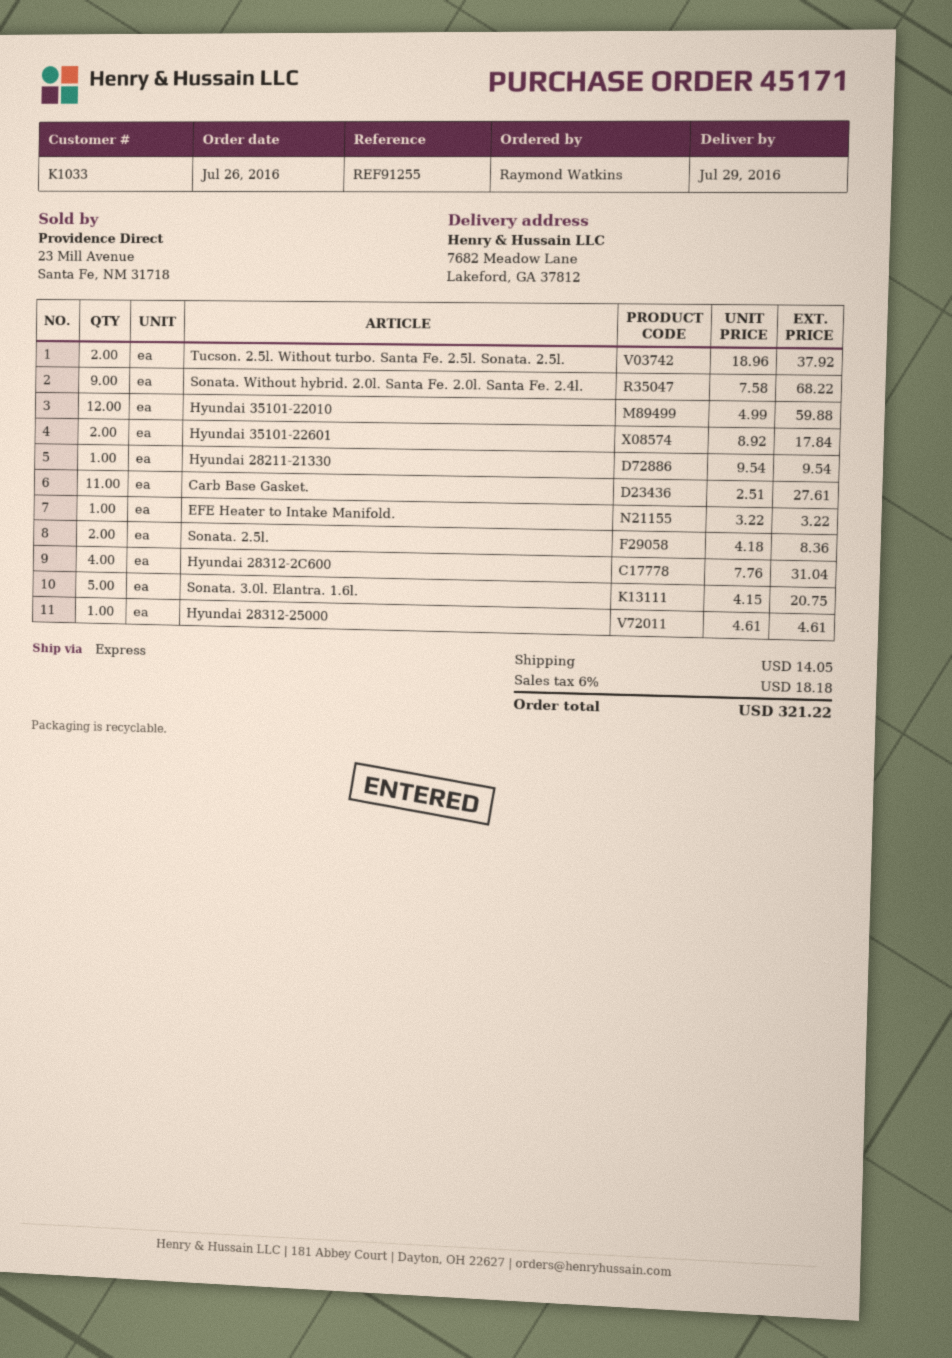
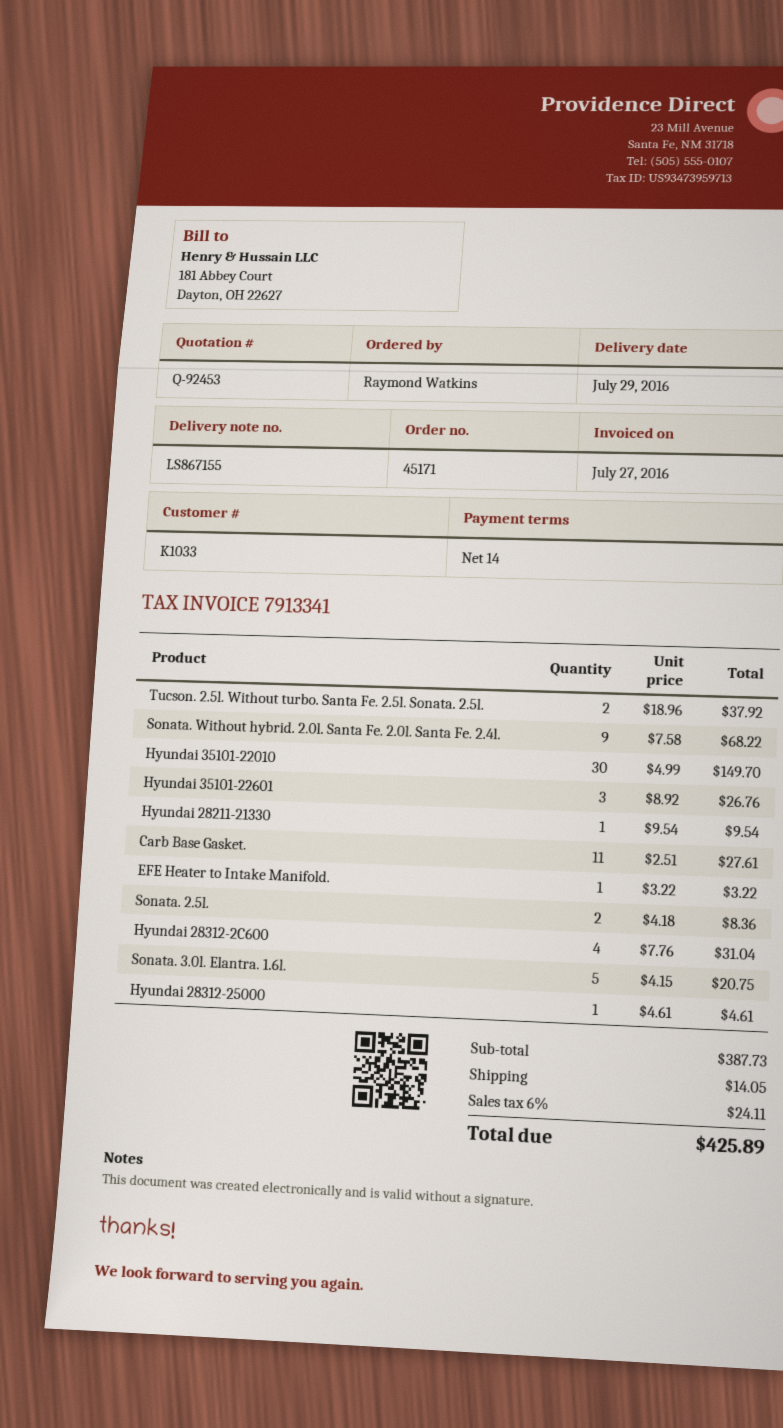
Hyundai 35101-22010: 12 x 4.99 = 59.88 -> 30 x 4.99 = 149.70
Hyundai 35101-22601: 2 x 8.92 = 17.84 -> 3 x 8.92 = 26.76
tax: 6% = 18.18 -> 6% = 24.11
total: 321.22 -> 425.89

